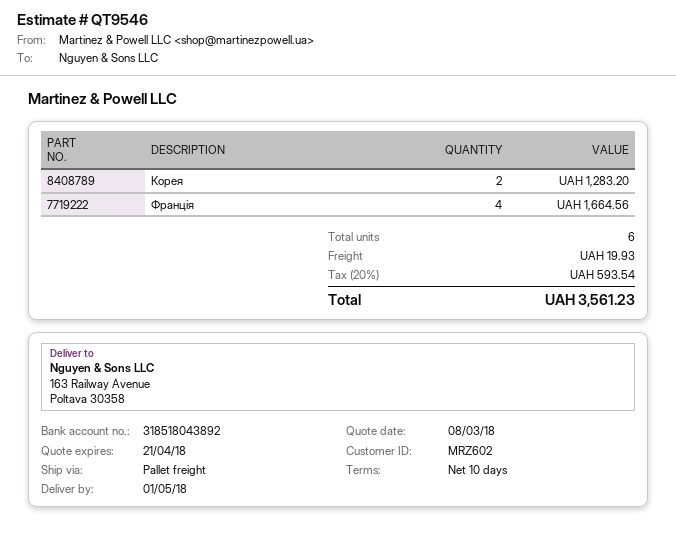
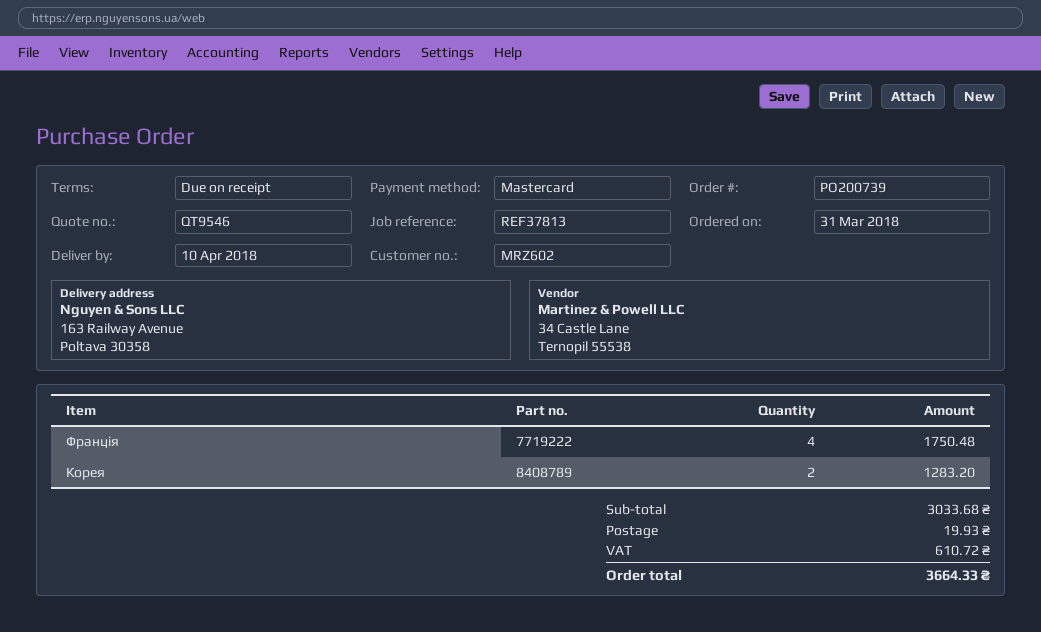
delivery date: 2018-05-01 -> 2018-04-10
payment terms: 10 days -> on receipt
Франція: 4 for 1664.56 -> 4 for 1750.48
tax: 593.54 -> 610.72
total: 3561.23 -> 3664.33

